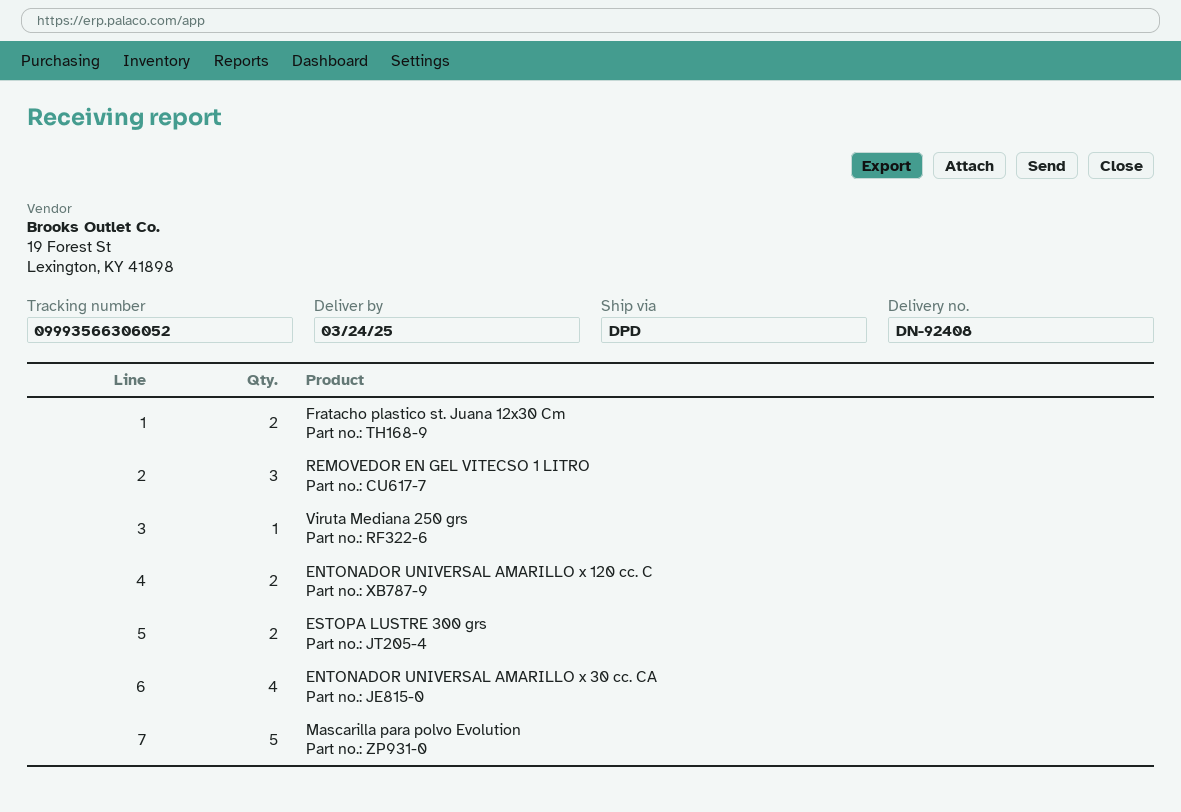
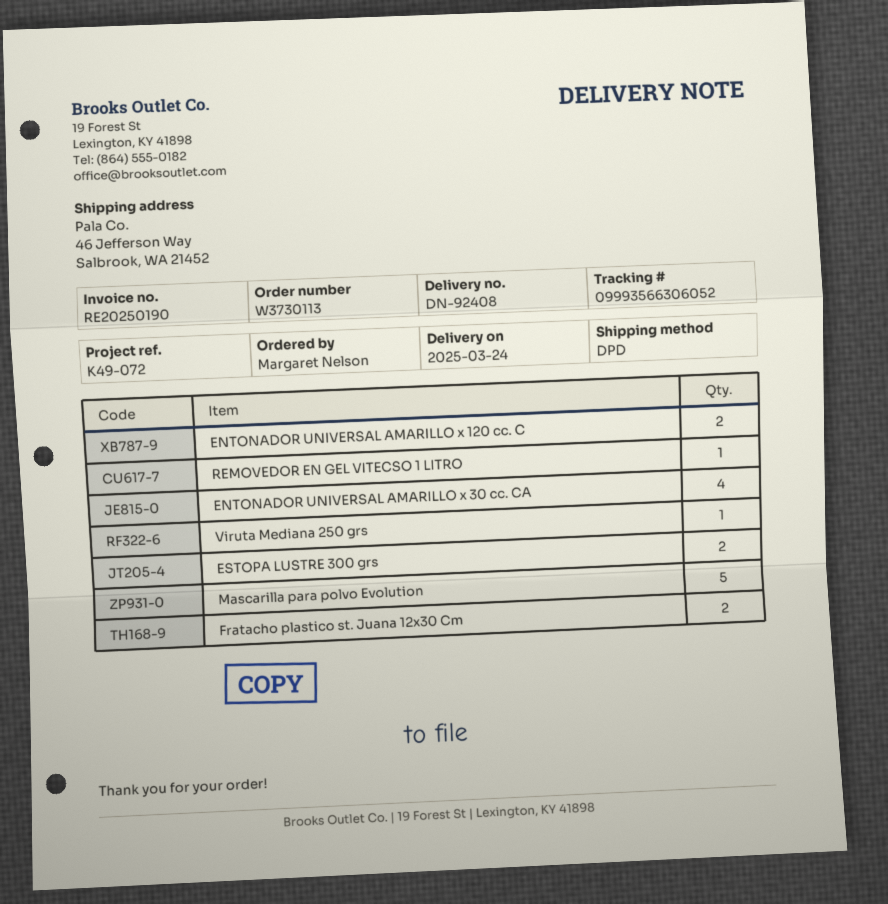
REMOVEDOR EN GEL VITECSO 1 LITRO: 3 -> 1

